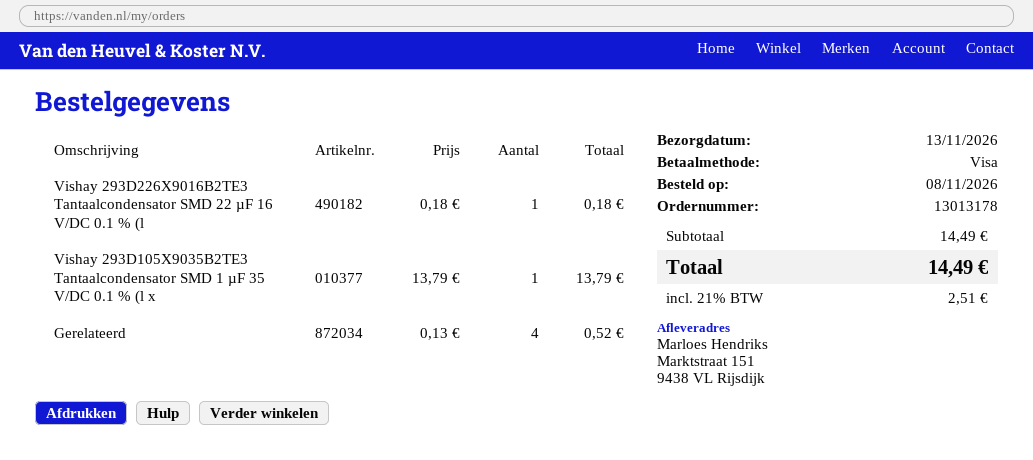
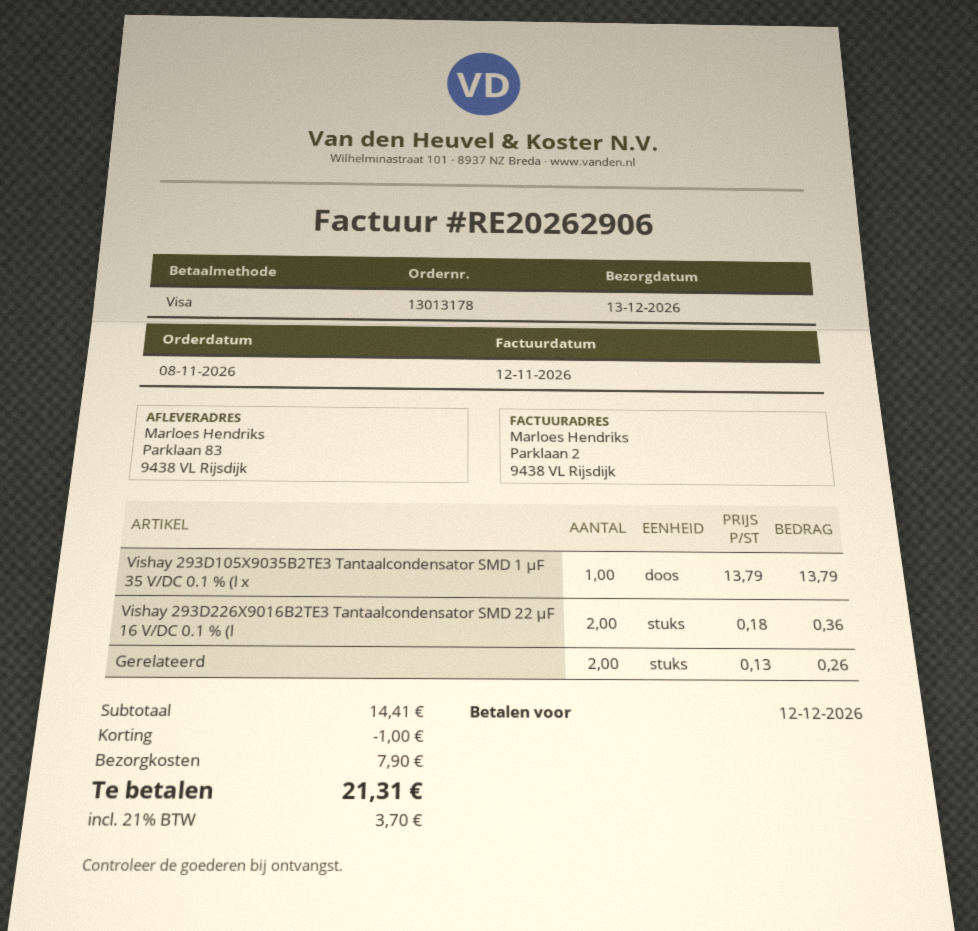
delivery date: 2026-11-13 -> 2026-12-13
ship to: Marktstraat 151, 9438 VL Rijsdijk -> Parklaan 83, 9438 VL Rijsdijk
Vishay 293D226X9016B2TE3 Tantaalcondensator SMD 22 µF 16 V/DC 0.1 % (l: 1 x 0.18 = 0.18 -> 2 x 0.18 = 0.36
Gerelateerd: 4 x 0.13 = 0.52 -> 2 x 0.13 = 0.26
subtotal: 14.49 -> 14.41
discount: none -> 1.00
shipping: none -> 7.90
tax: 21% = 2.51 -> 21% = 3.70
total: 14.49 -> 21.31

